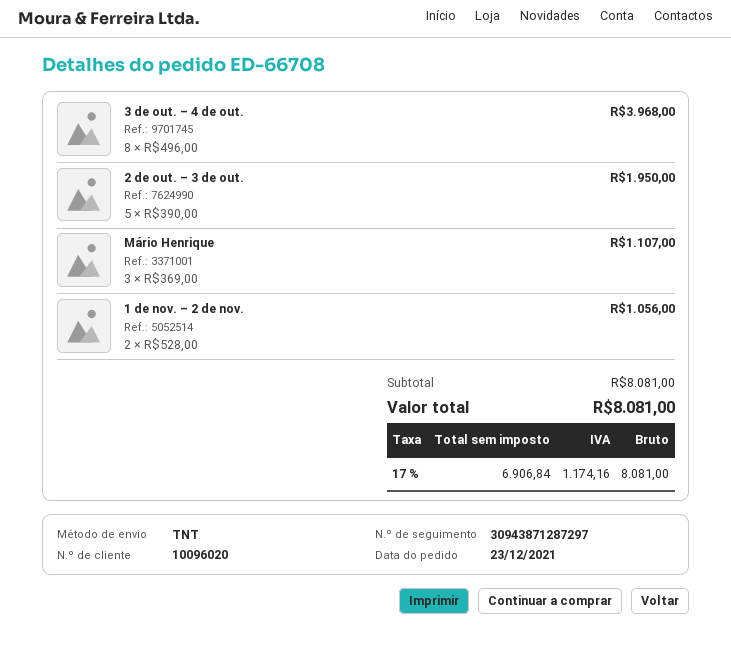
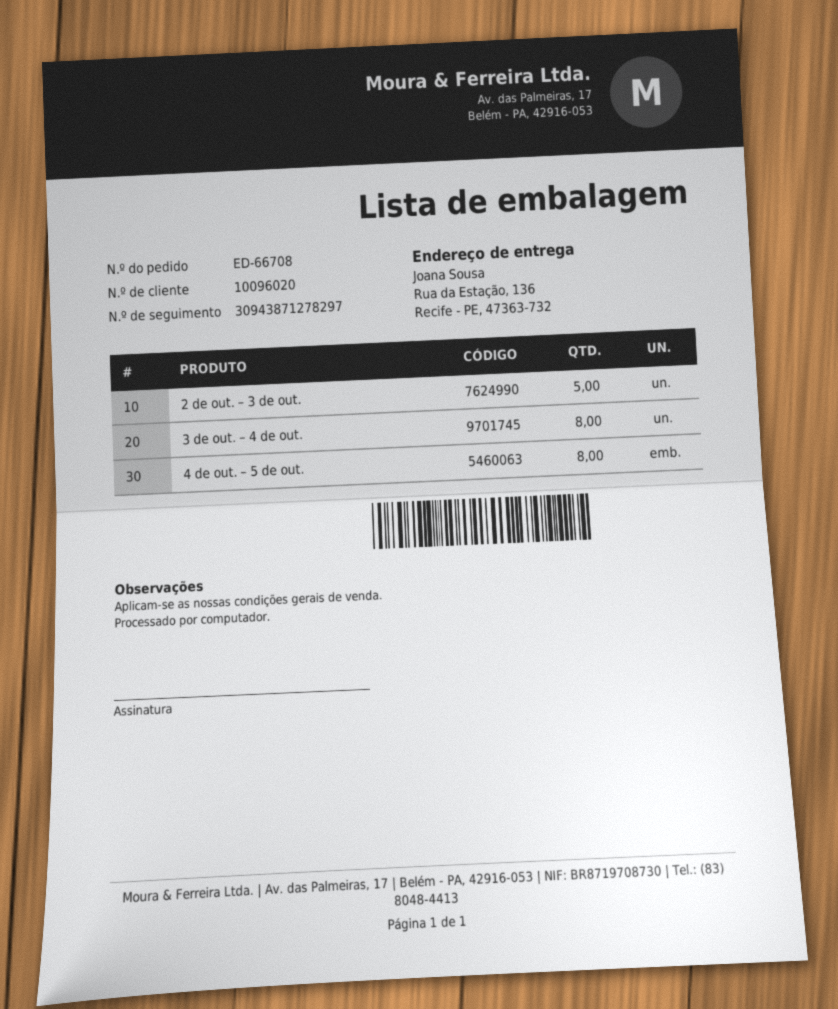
tracking number: 30943871287297 -> 30943871278297
Mário Henrique: 3 -> none
1 de nov. – 2 de nov.: 2 -> none
4 de out. – 5 de out.: none -> 8

